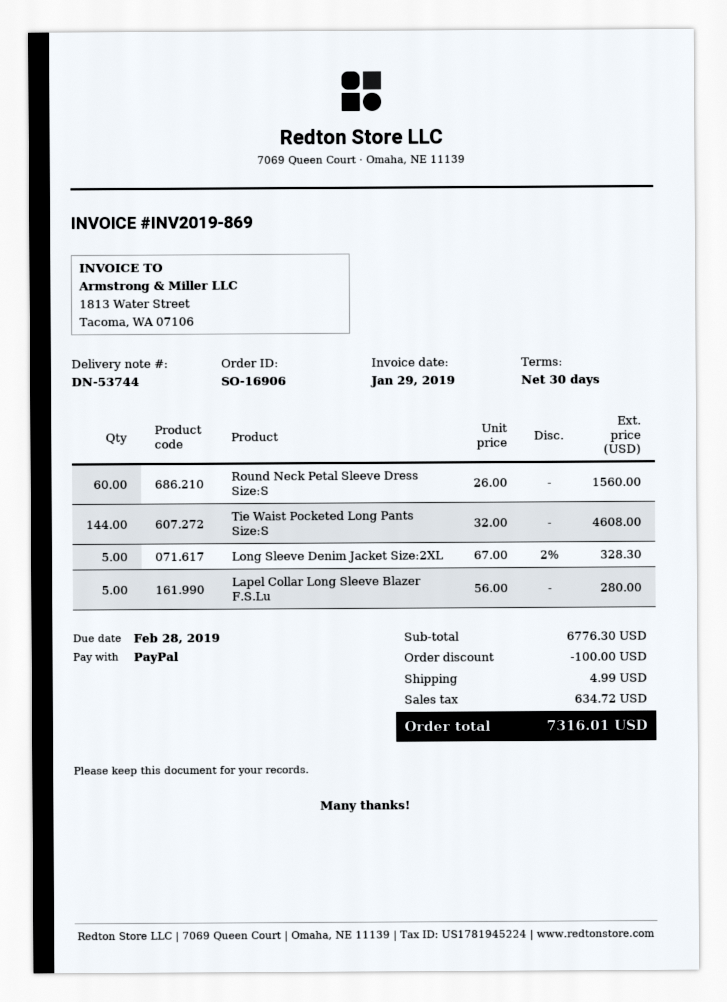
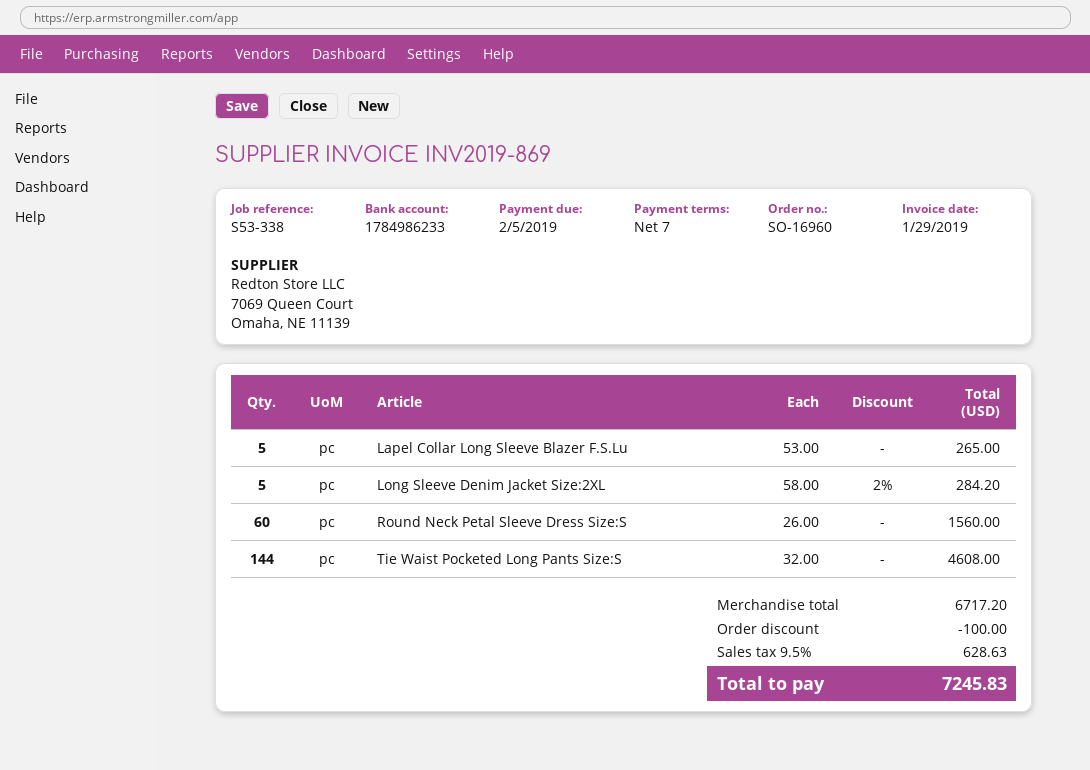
order number: SO-16906 -> SO-16960
payment terms: 30 days -> 7 days
due date: 2019-02-28 -> 2019-02-05
Long Sleeve Denim Jacket Size:2XL: 5 x 67.00 - 2% = 328.30 -> 5 x 58.00 - 2% = 284.20
Lapel Collar Long Sleeve Blazer F.S.Lu: 5 x 56.00 = 280.00 -> 5 x 53.00 = 265.00
subtotal: 6776.30 -> 6717.20
shipping: 4.99 -> none
tax: 634.72 -> 628.63
total: 7316.01 -> 7245.83

